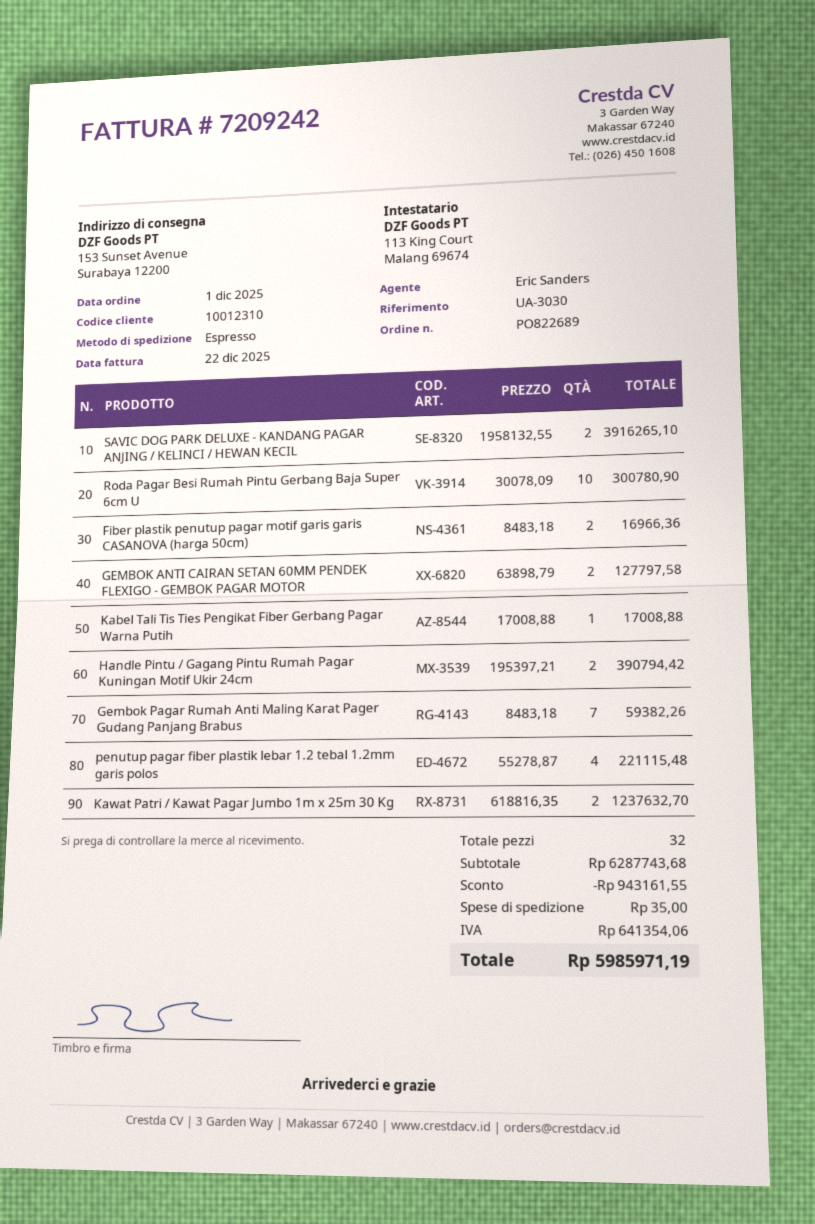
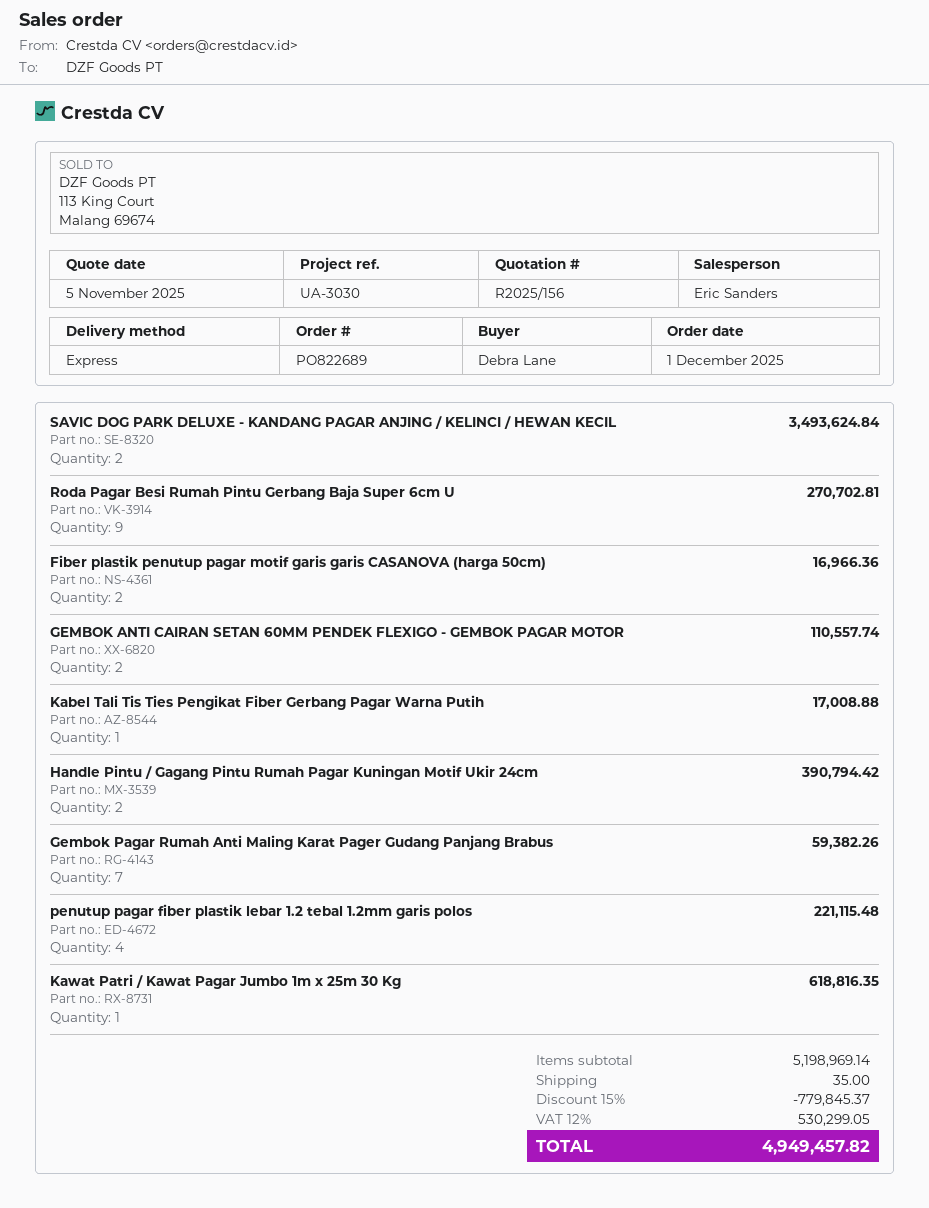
SAVIC DOG PARK DELUXE - KANDANG PAGAR ANJING / KELINCI / HEWAN KECIL: 2 for 3916265.10 -> 2 for 3493624.84
Roda Pagar Besi Rumah Pintu Gerbang Baja Super 6cm U: 10 for 300780.90 -> 9 for 270702.81
GEMBOK ANTI CAIRAN SETAN 60MM PENDEK FLEXIGO - GEMBOK PAGAR MOTOR: 2 for 127797.58 -> 2 for 110557.74
Kawat Patri / Kawat Pagar Jumbo 1m x 25m 30 Kg: 2 for 1237632.70 -> 1 for 618816.35
subtotal: 6287743.68 -> 5198969.14
discount: 943161.55 -> 779845.37
tax: 641354.06 -> 530299.05
total: 5985971.19 -> 4949457.82

